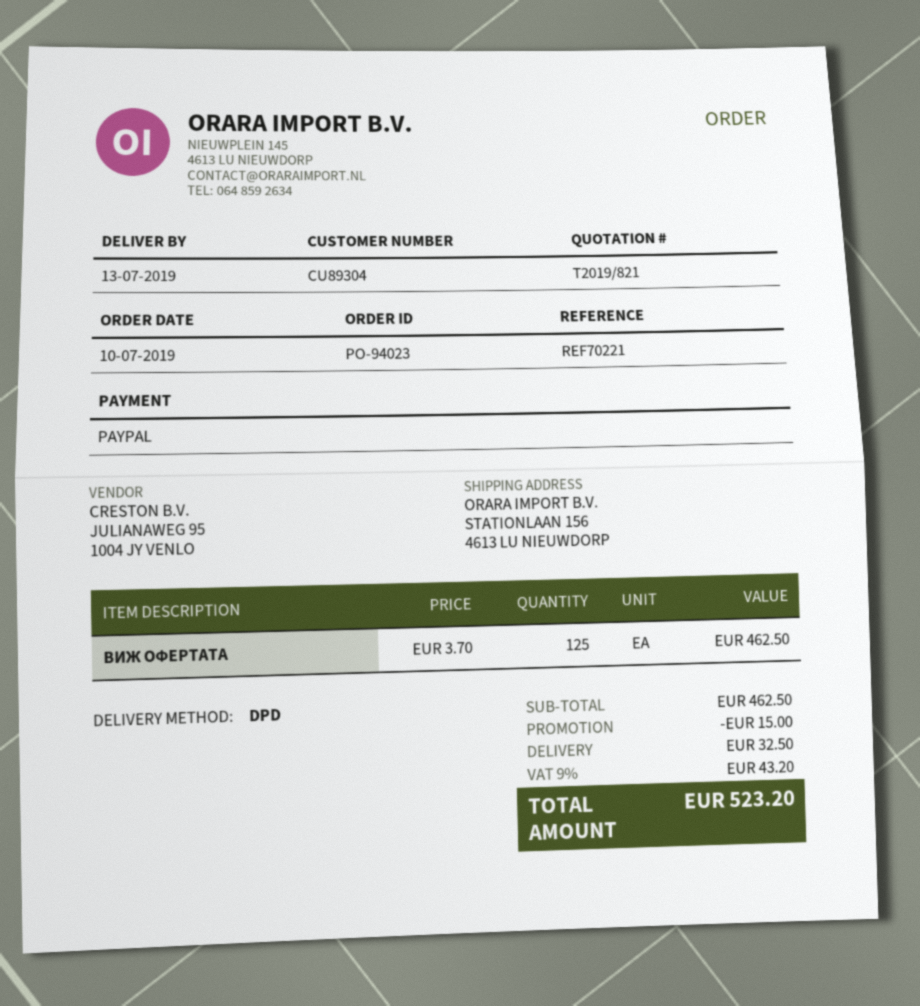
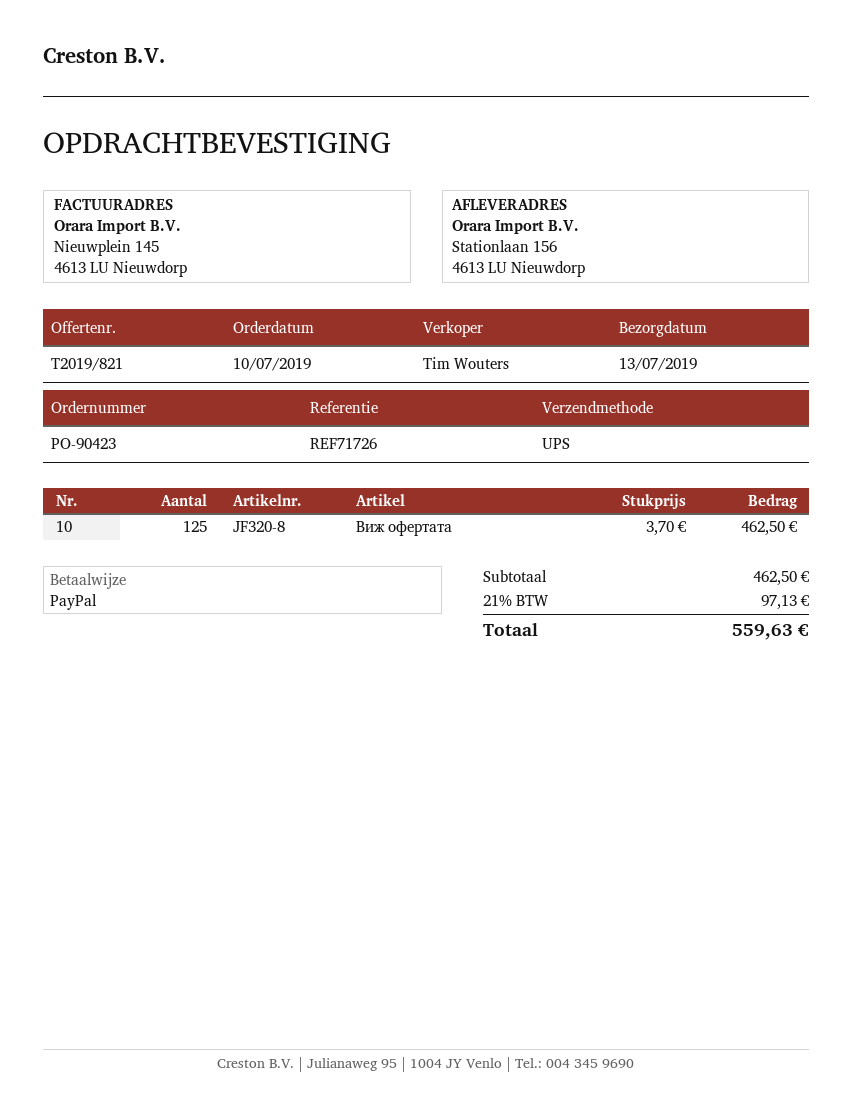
order number: PO-94023 -> PO-90423
reference: REF70221 -> REF71726
shipping method: DPD -> UPS
discount: 15.00 -> none
shipping: 32.50 -> none
tax: 9% = 43.20 -> 21% = 97.13
total: 523.20 -> 559.63

